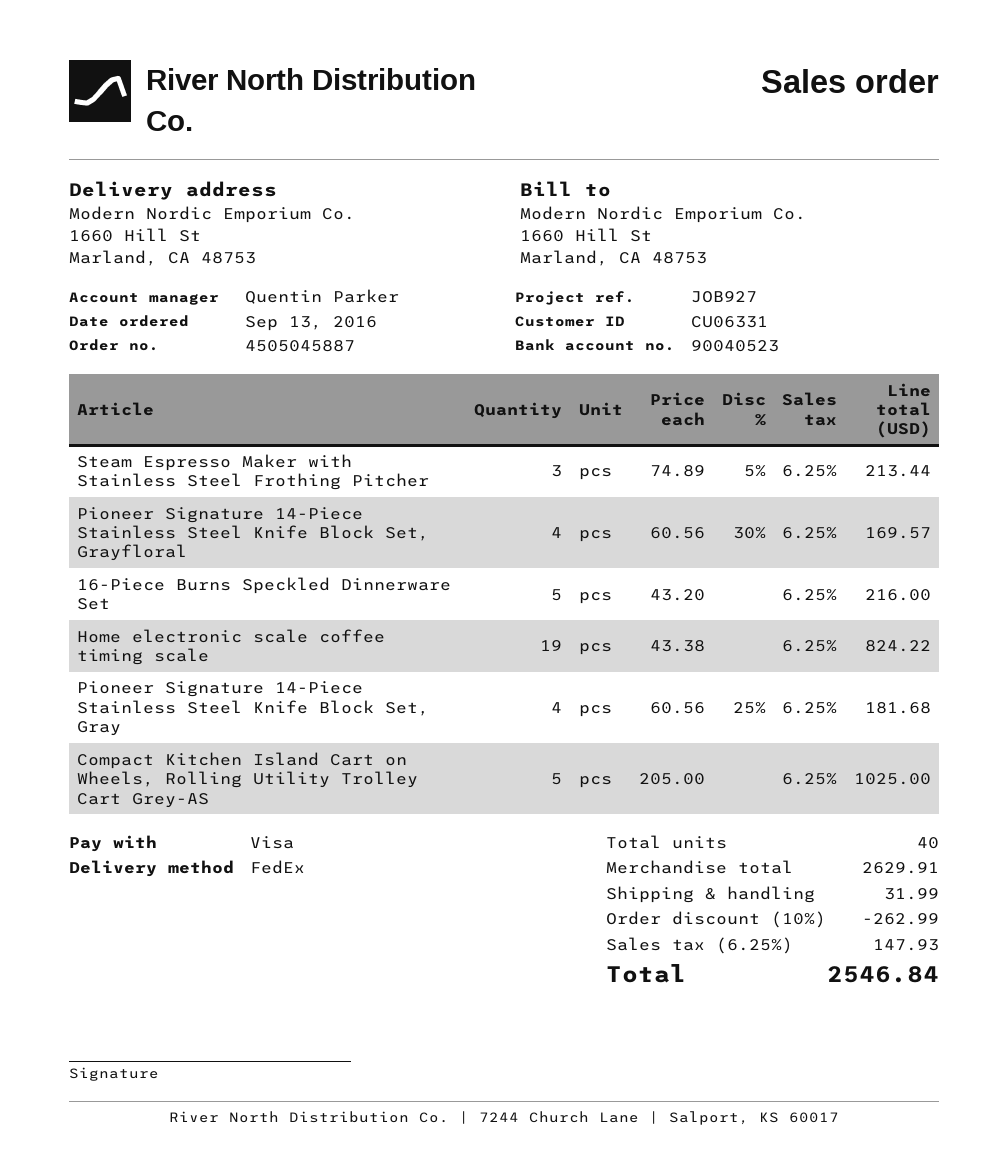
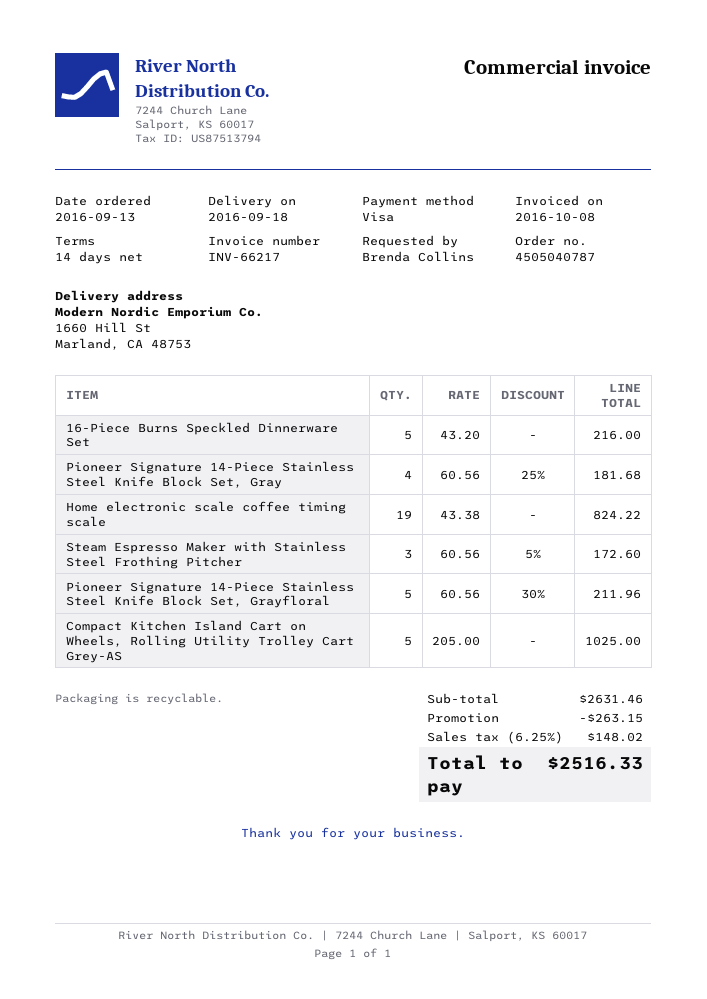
order number: 4505045887 -> 4505040787
Steam Espresso Maker with Stainless Steel Frothing Pitcher: 3 x 74.89 - 5% = 213.44 -> 3 x 60.56 - 5% = 172.60
Pioneer Signature 14-Piece Stainless Steel Knife Block Set, Grayfloral: 4 x 60.56 - 30% = 169.57 -> 5 x 60.56 - 30% = 211.96
subtotal: 2629.91 -> 2631.46
discount: 262.99 -> 263.15
shipping: 31.99 -> none
tax: 6.25% = 147.93 -> 6.25% = 148.02
total: 2546.84 -> 2516.33

